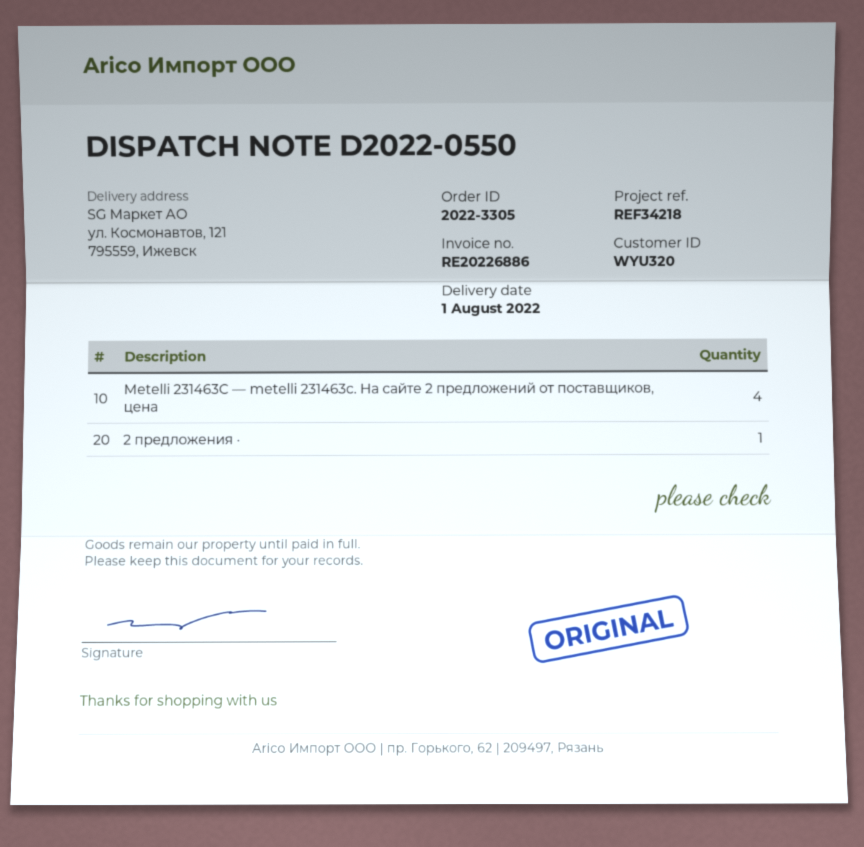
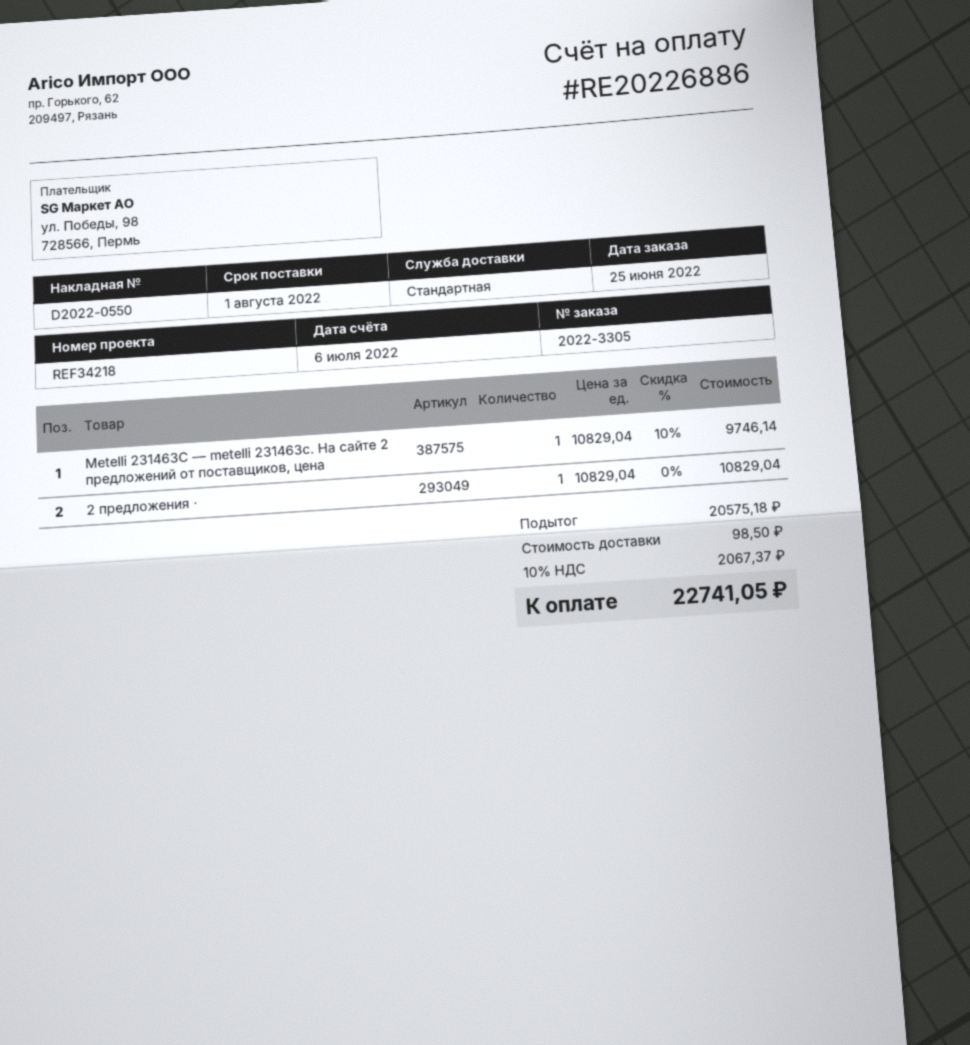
Metelli 231463C — metelli 231463c. На сайте 2 предложений от поставщиков, цена: 4 -> 1

